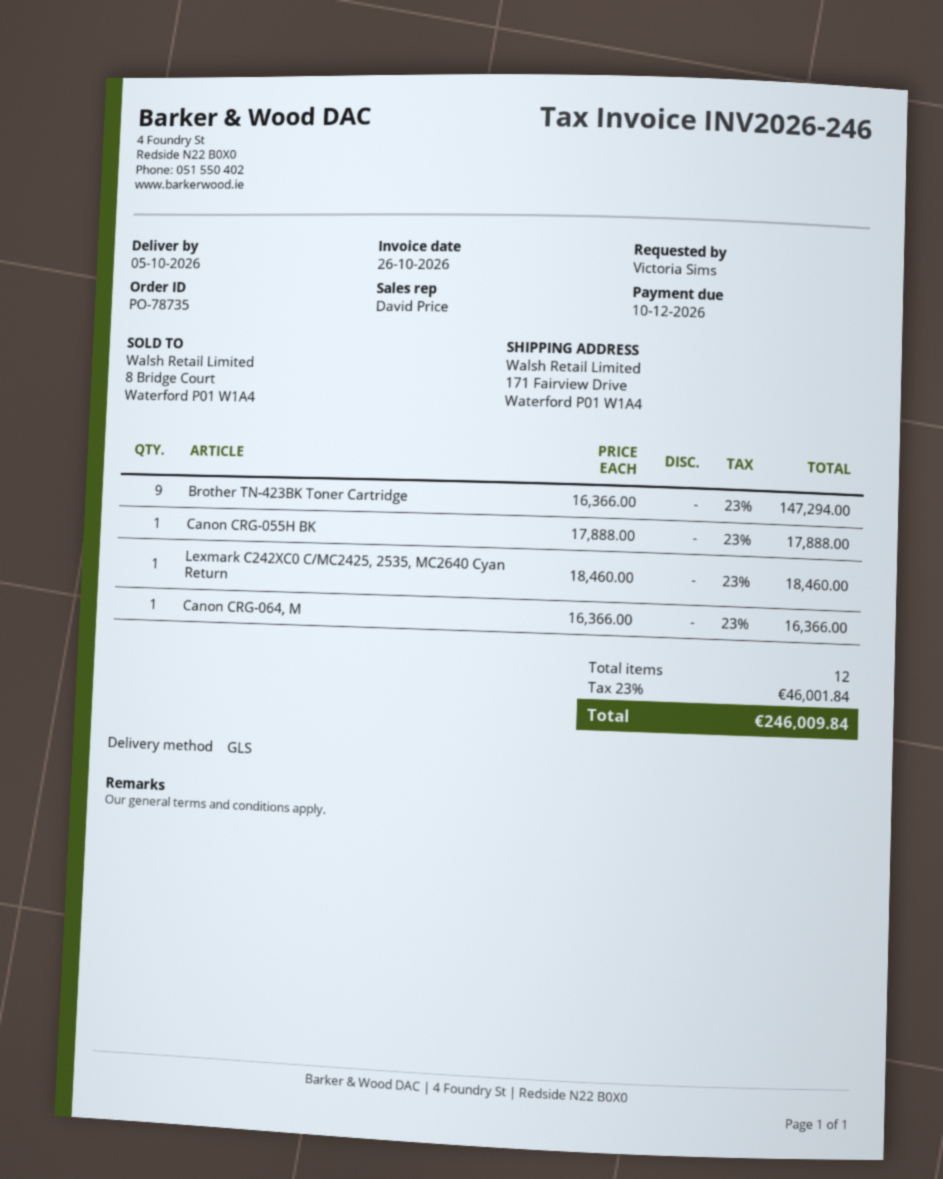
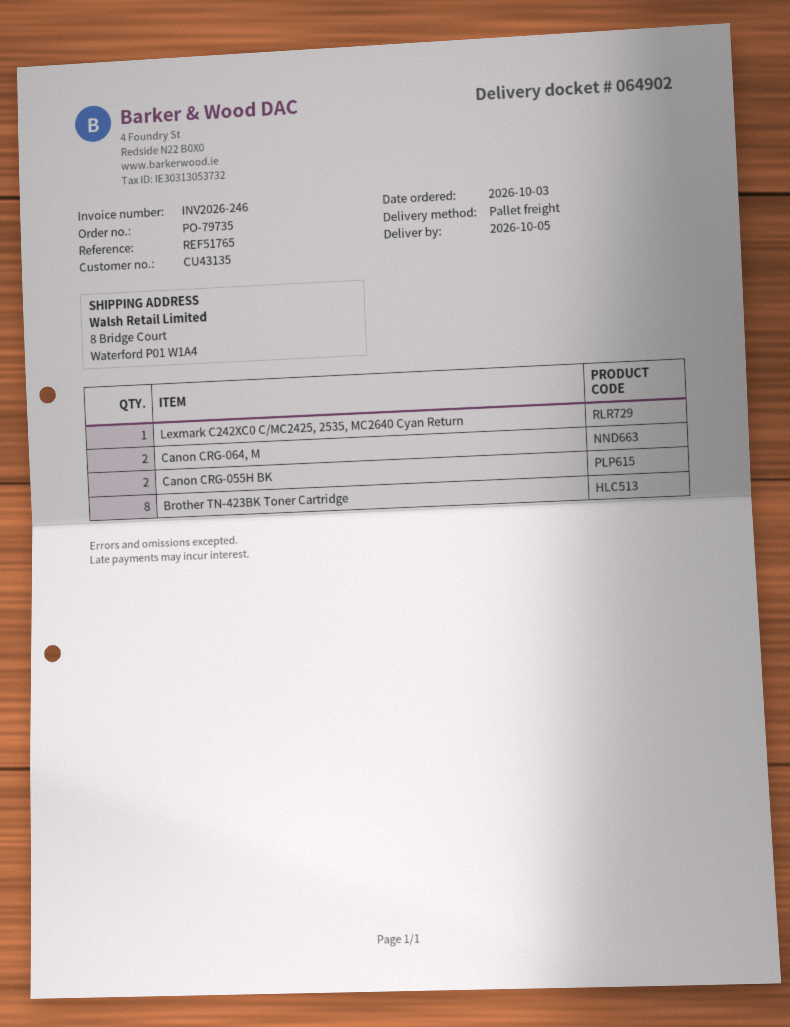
order number: PO-78735 -> PO-79735
shipping method: GLS -> pallet freight
ship to: 171 Fairview Drive, Waterford P01 W1A4 -> 8 Bridge Court, Waterford P01 W1A4
Brother TN-423BK Toner Cartridge: 9 -> 8
Canon CRG-055H BK: 1 -> 2
Canon CRG-064, M: 1 -> 2

